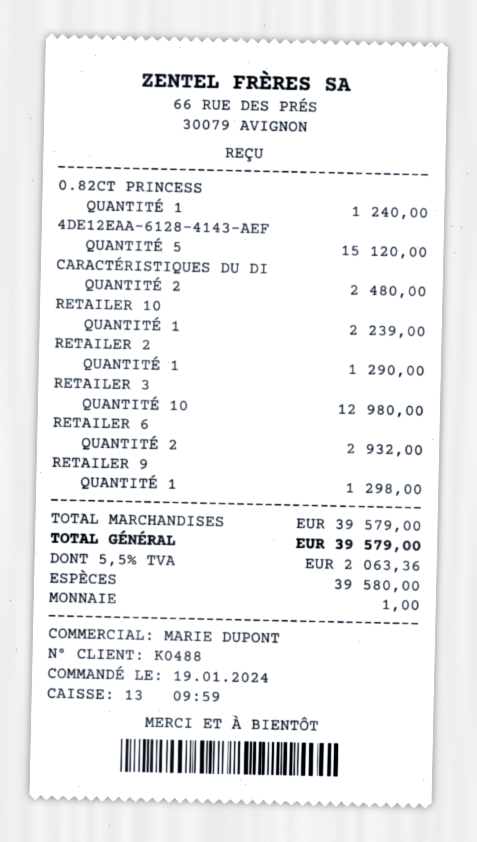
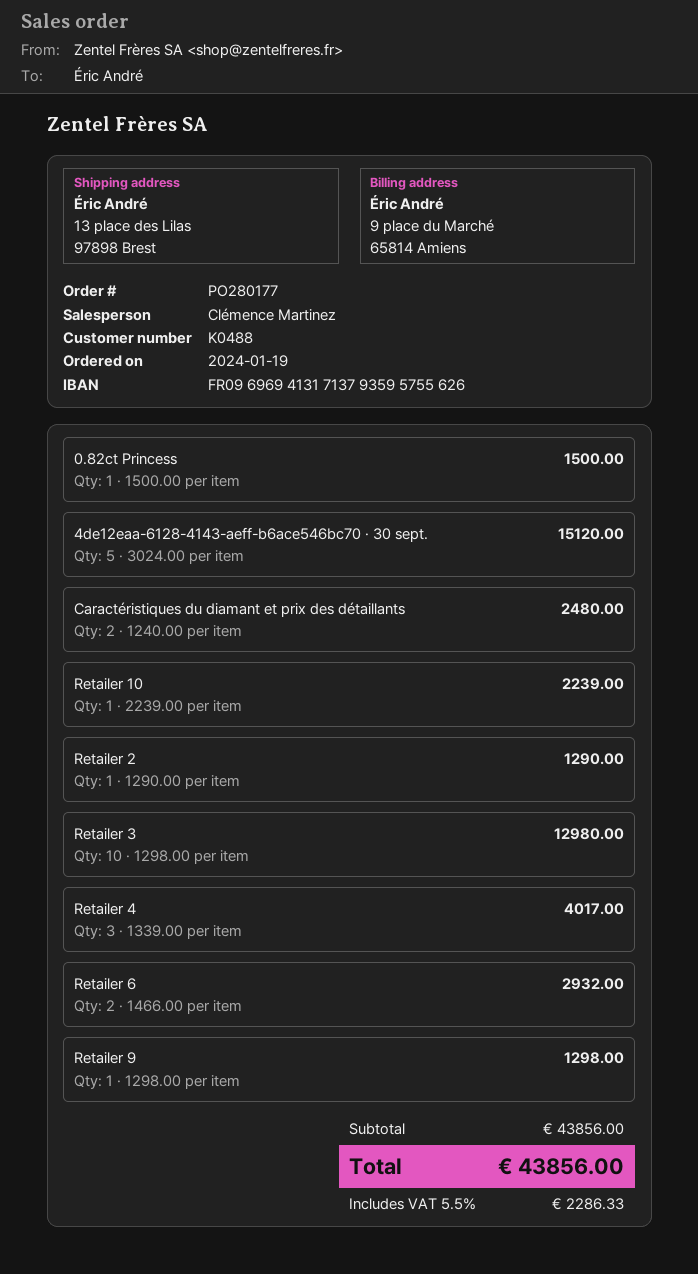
sales rep: MARIE DUPONT -> Clémence Martinez
0.82CT PRINCESS: 1 for 1240.00 -> 1 for 1500.00
Retailer 4: none -> 3 for 4017.00
subtotal: 39579.00 -> 43856.00
tax: 5.5% = 2063.36 -> 5.5% = 2286.33
total: 39579.00 -> 43856.00

